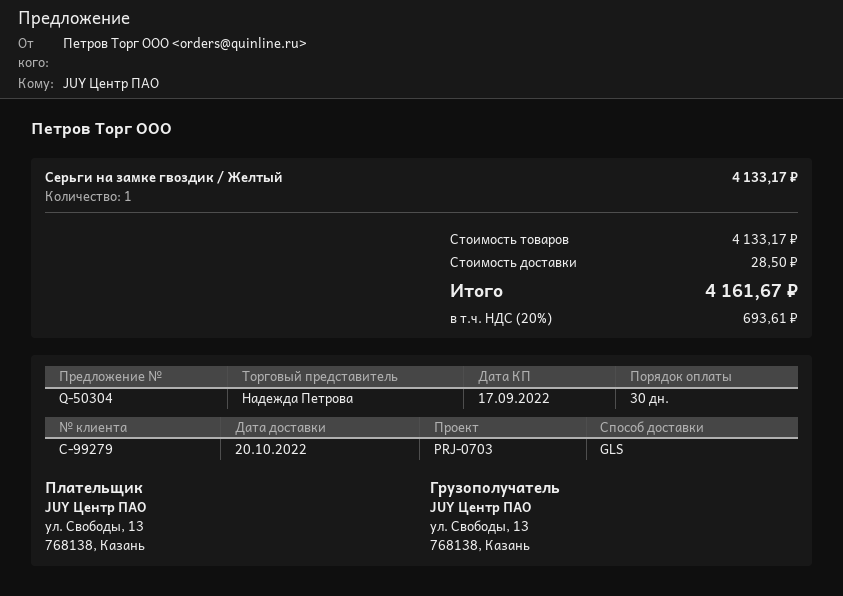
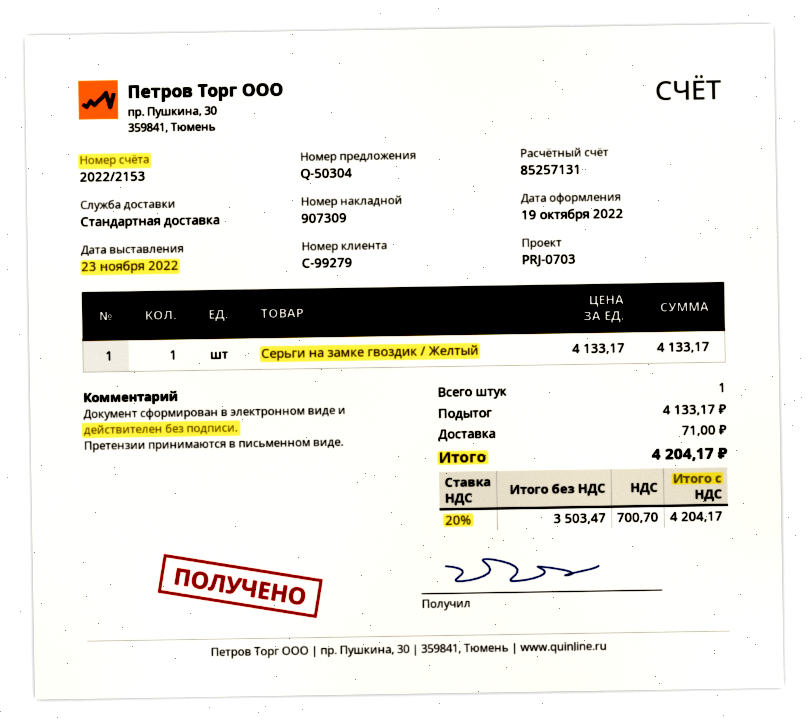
shipping method: GLS -> standard
shipping: 28.50 -> 71.00
tax: 20% = 693.61 -> 20% = 700.70
total: 4161.67 -> 4204.17

